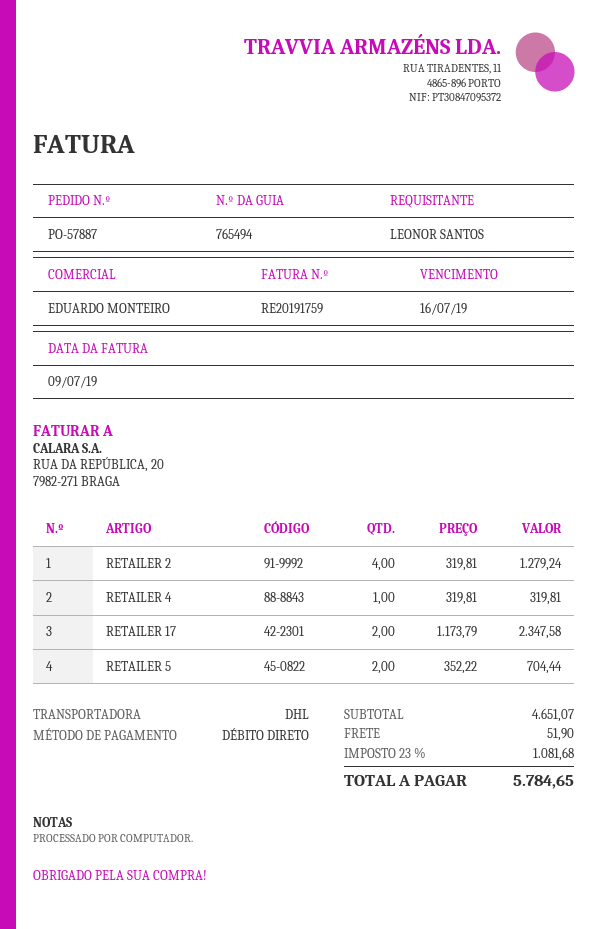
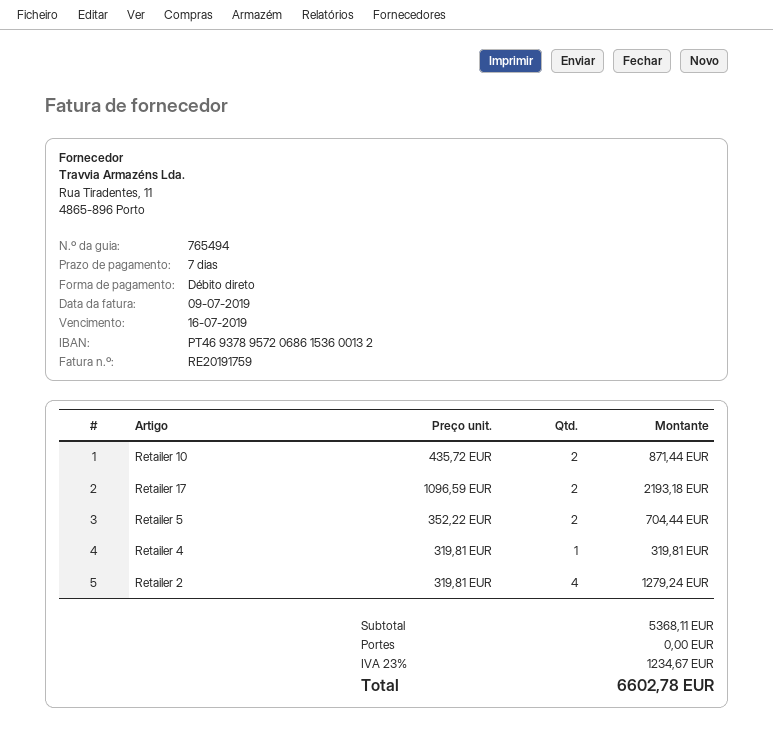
RETAILER 17: 2 x 1173.79 = 2347.58 -> 2 x 1096.59 = 2193.18
Retailer 10: none -> 2 x 435.72 = 871.44
subtotal: 4651.07 -> 5368.11
shipping: 51.90 -> 0.00
tax: 23% = 1081.68 -> 23% = 1234.67
total: 5784.65 -> 6602.78

